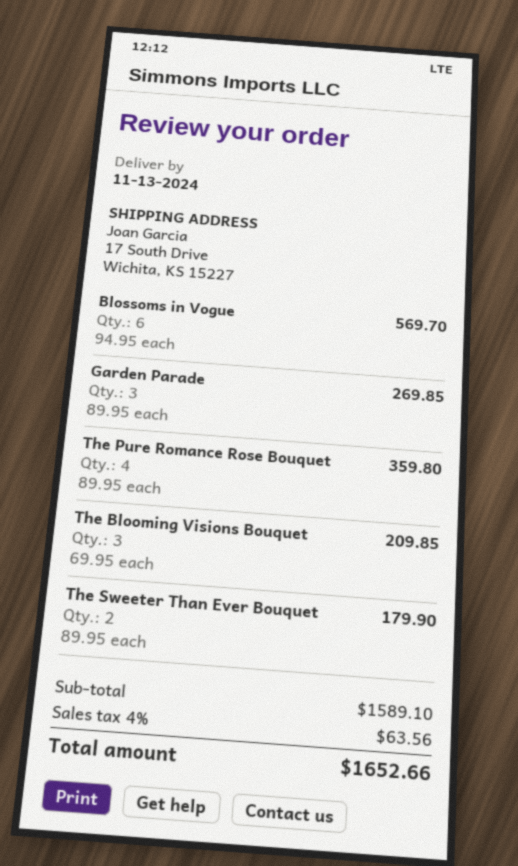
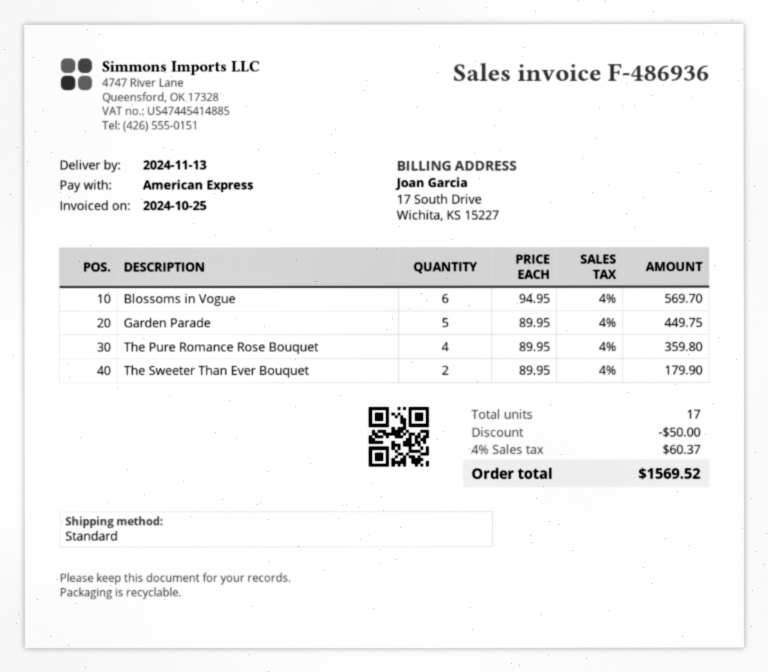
Garden Parade: 3 x 89.95 = 269.85 -> 5 x 89.95 = 449.75
The Blooming Visions Bouquet: 3 x 69.95 = 209.85 -> none
discount: none -> 50.00
tax: 4% = 63.56 -> 4% = 60.37
total: 1652.66 -> 1569.52

